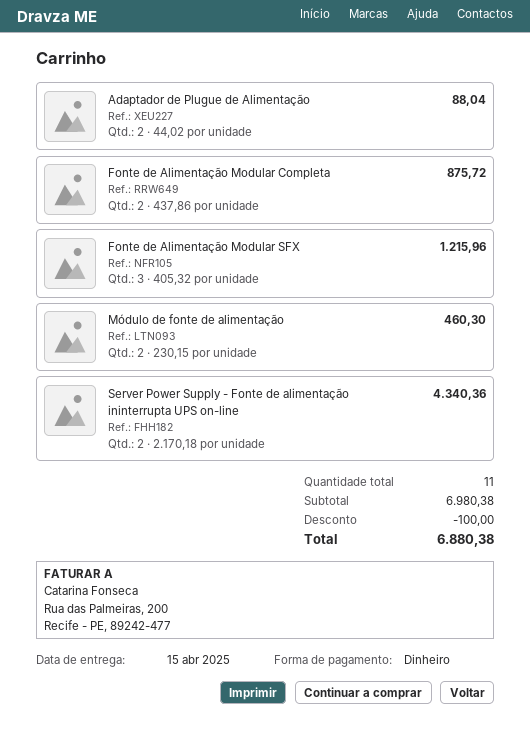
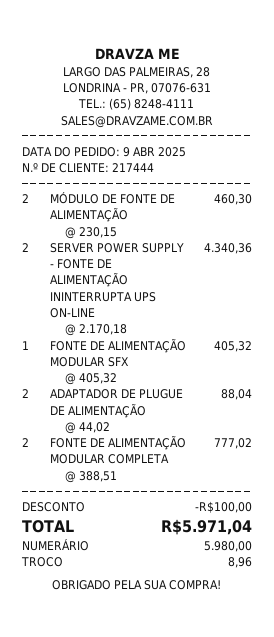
Fonte de Alimentação Modular Completa: 2 x 437.86 = 875.72 -> 2 x 388.51 = 777.02
Fonte de Alimentação Modular SFX: 3 x 405.32 = 1215.96 -> 1 x 405.32 = 405.32
total: 6880.38 -> 5971.04

